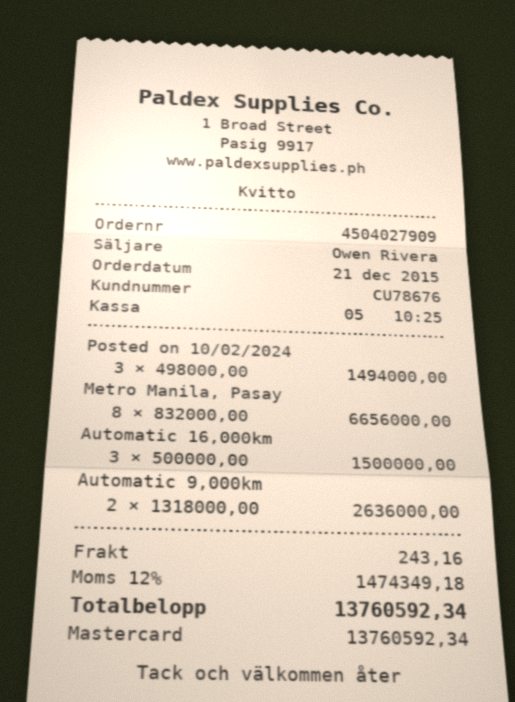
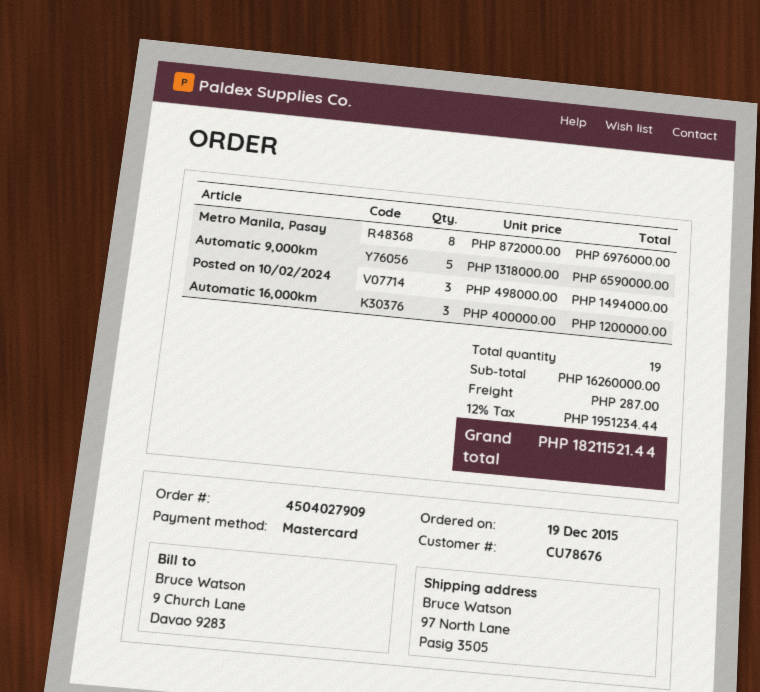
order date: 2015-12-21 -> 2015-12-19
Metro Manila, Pasay: 8 x 832000.00 = 6656000.00 -> 8 x 872000.00 = 6976000.00
Automatic 16,000km: 3 x 500000.00 = 1500000.00 -> 3 x 400000.00 = 1200000.00
Automatic 9,000km: 2 x 1318000.00 = 2636000.00 -> 5 x 1318000.00 = 6590000.00
shipping: 243.16 -> 287.00
tax: 12% = 1474349.18 -> 12% = 1951234.44
total: 13760592.34 -> 18211521.44

